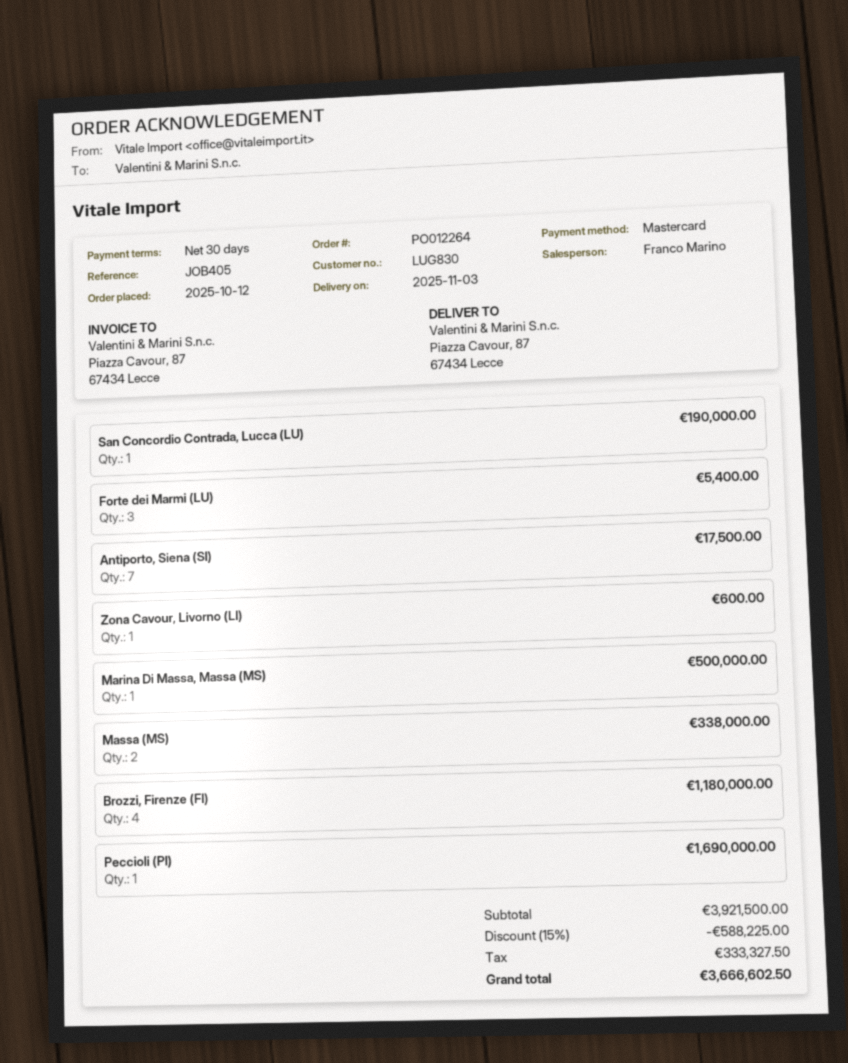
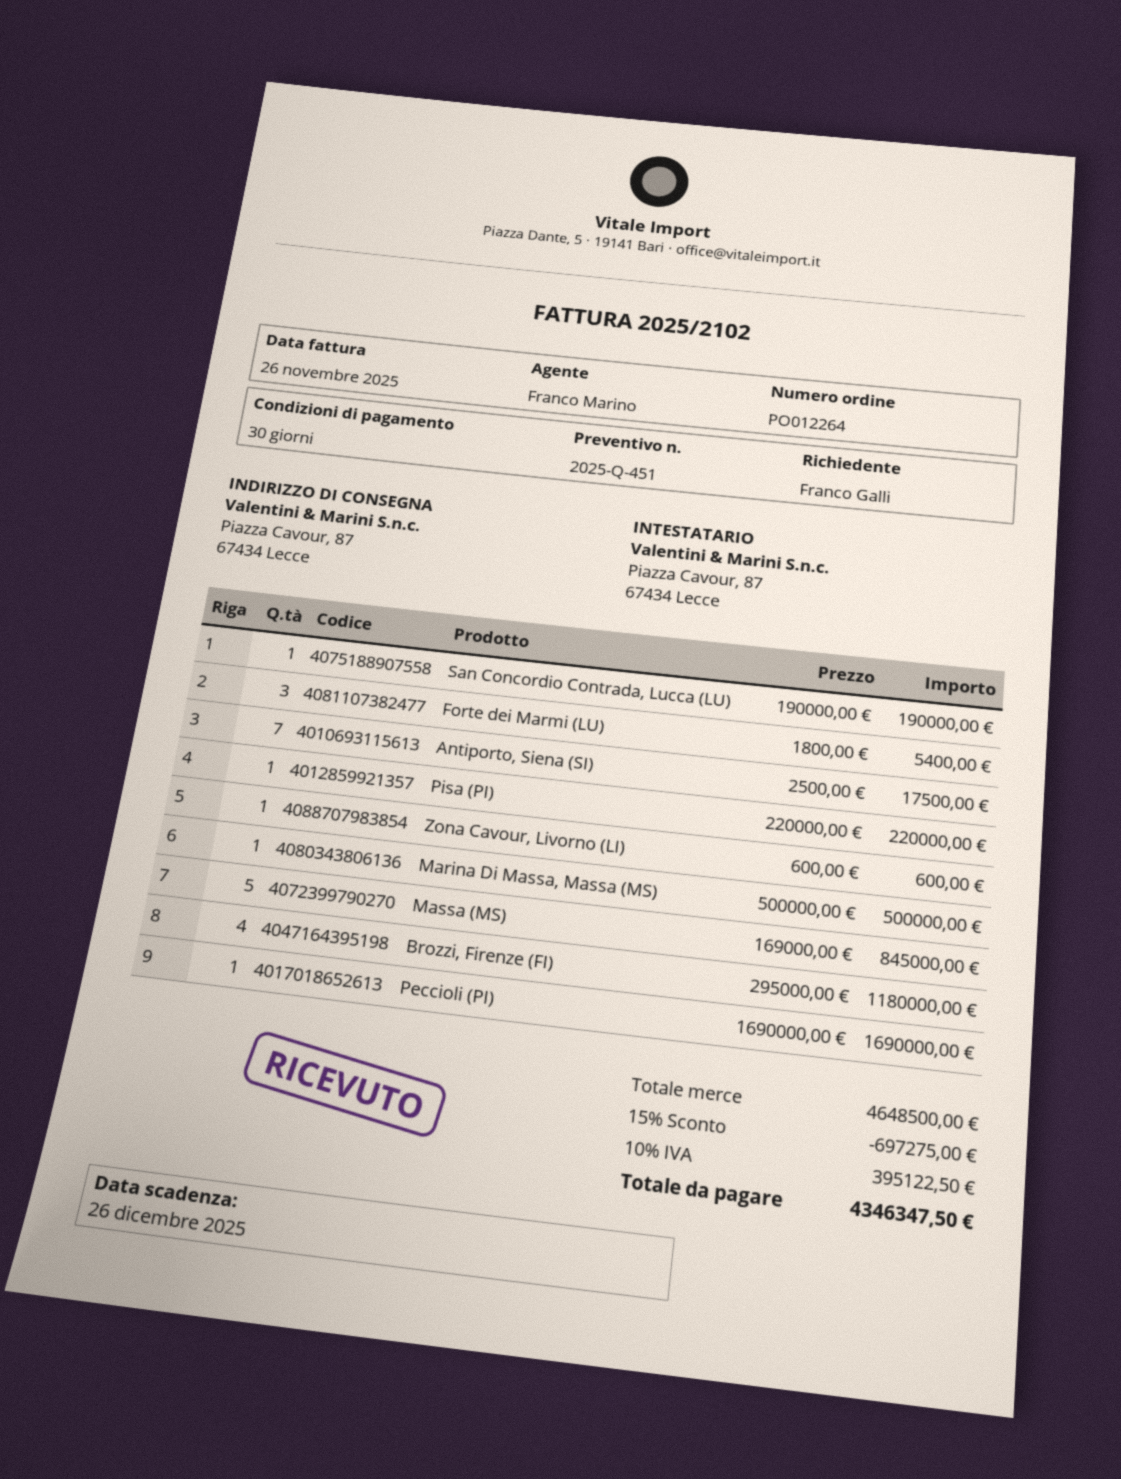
Massa (MS): 2 for 338000.00 -> 5 for 845000.00
Pisa (PI): none -> 1 for 220000.00
subtotal: 3921500.00 -> 4648500.00
discount: 15% = 588225.00 -> 15% = 697275.00
tax: 333327.50 -> 395122.50
total: 3666602.50 -> 4346347.50

